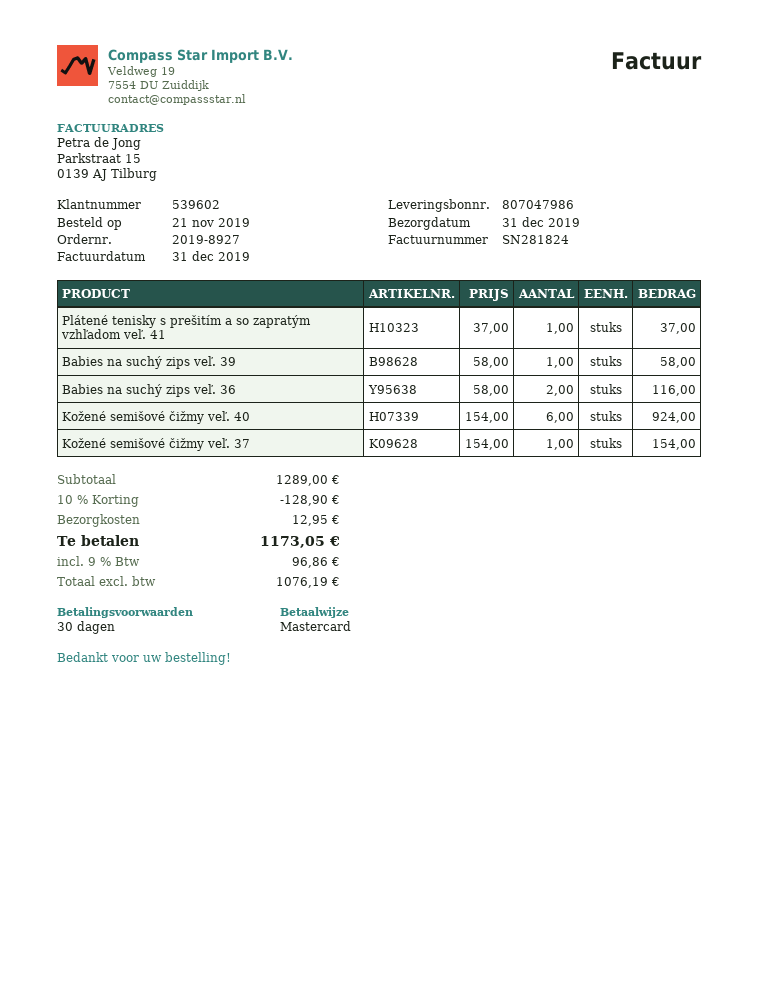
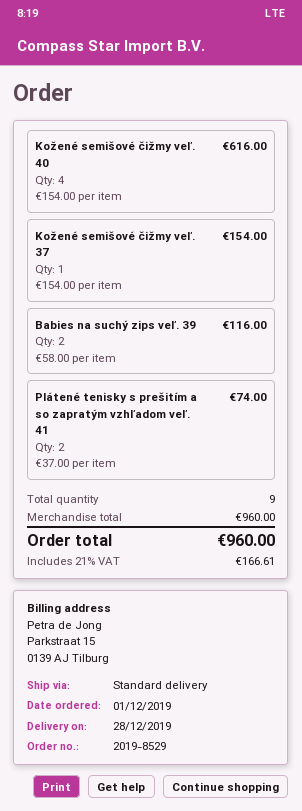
order number: 2019-8927 -> 2019-8529
order date: 2019-11-21 -> 2019-12-01
delivery date: 2019-12-31 -> 2019-12-28
Plátené tenisky s prešitím a so zapratým vzhľadom veľ. 41: 1 x 37.00 = 37.00 -> 2 x 37.00 = 74.00
Babies na suchý zips veľ. 39: 1 x 58.00 = 58.00 -> 2 x 58.00 = 116.00
Babies na suchý zips veľ. 36: 2 x 58.00 = 116.00 -> none
Kožené semišové čižmy veľ. 40: 6 x 154.00 = 924.00 -> 4 x 154.00 = 616.00
subtotal: 1289.00 -> 960.00
discount: 10% = 128.90 -> none
shipping: 12.95 -> none
tax: 9% = 96.86 -> 21% = 166.61
total: 1173.05 -> 960.00

